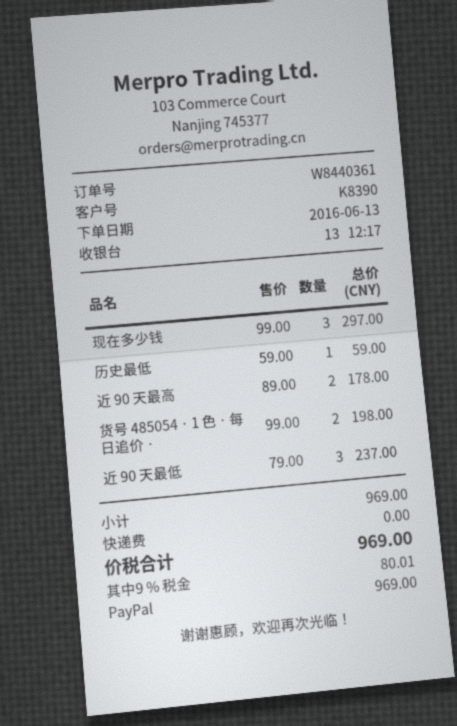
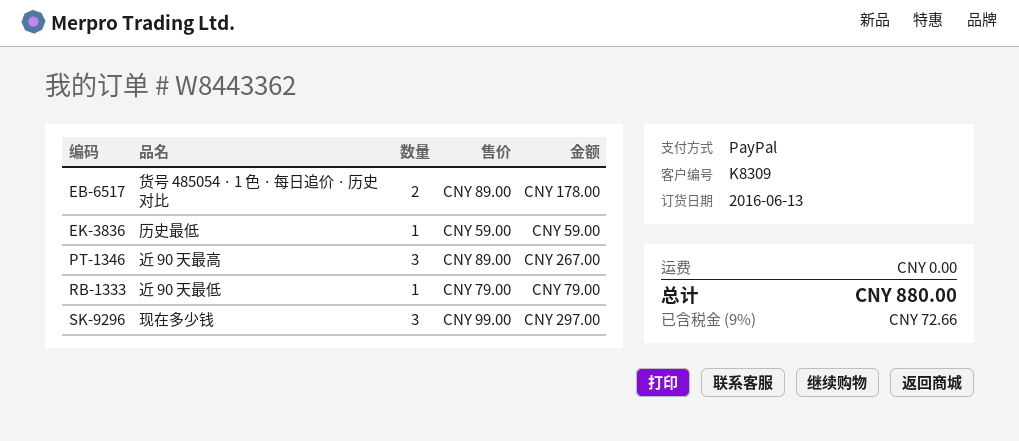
order number: W8440361 -> W8443362
customer number: K8390 -> K8309
近 90 天最高: 2 x 89.00 = 178.00 -> 3 x 89.00 = 267.00
货号 485054 · 1 色 · 每日追价 ·: 2 x 99.00 = 198.00 -> 2 x 89.00 = 178.00
近 90 天最低: 3 x 79.00 = 237.00 -> 1 x 79.00 = 79.00
tax: 9% = 80.01 -> 9% = 72.66
total: 969.00 -> 880.00

